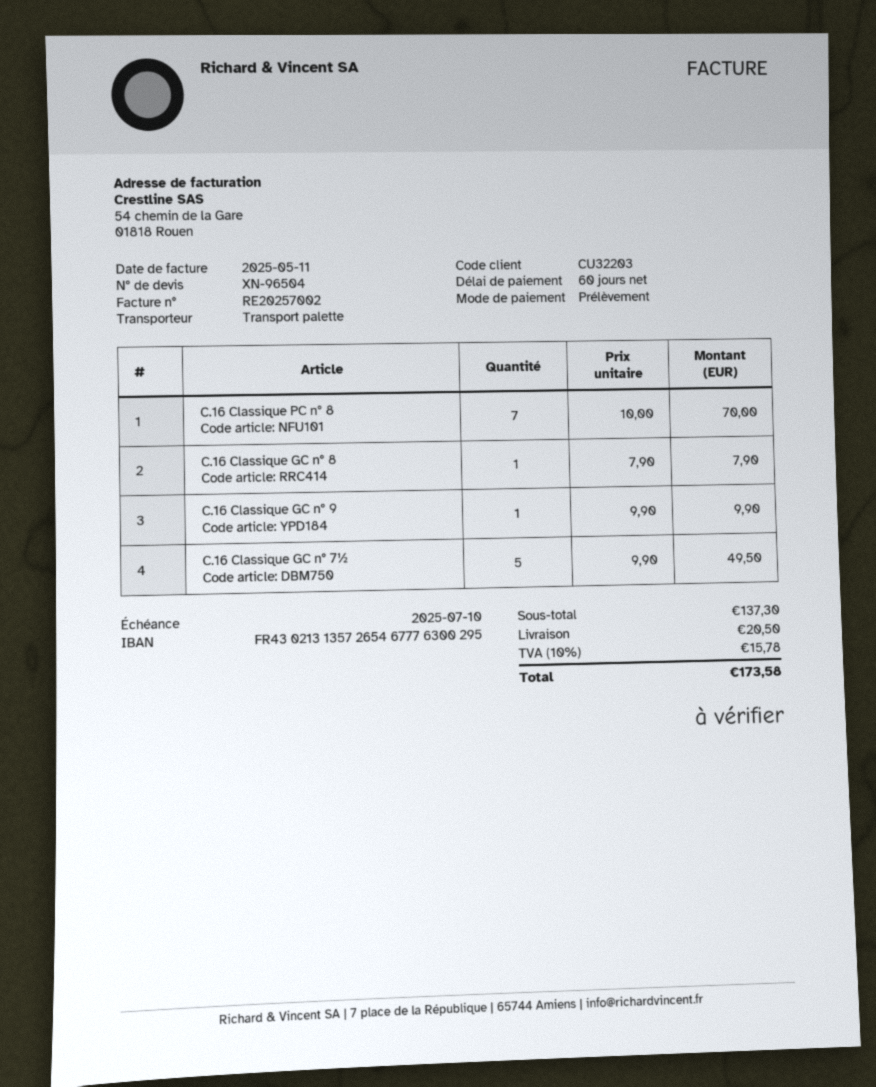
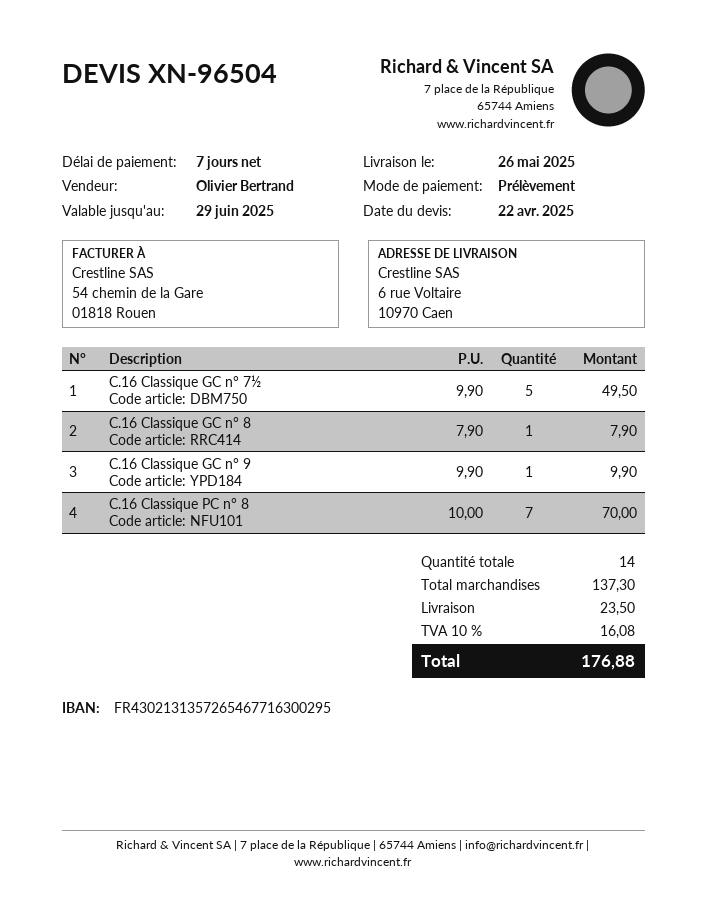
payment terms: 60 days -> 7 days
bank account: FR4302131357265467776300295 -> FR4302131357265467716300295
shipping: 20.50 -> 23.50
tax: 10% = 15.78 -> 10% = 16.08
total: 173.58 -> 176.88

